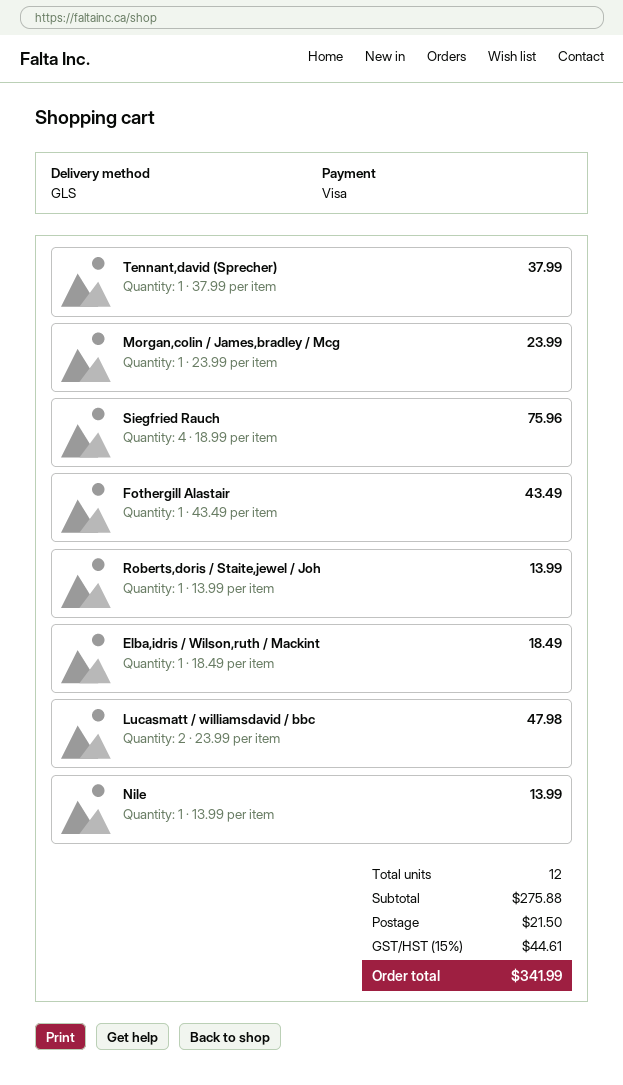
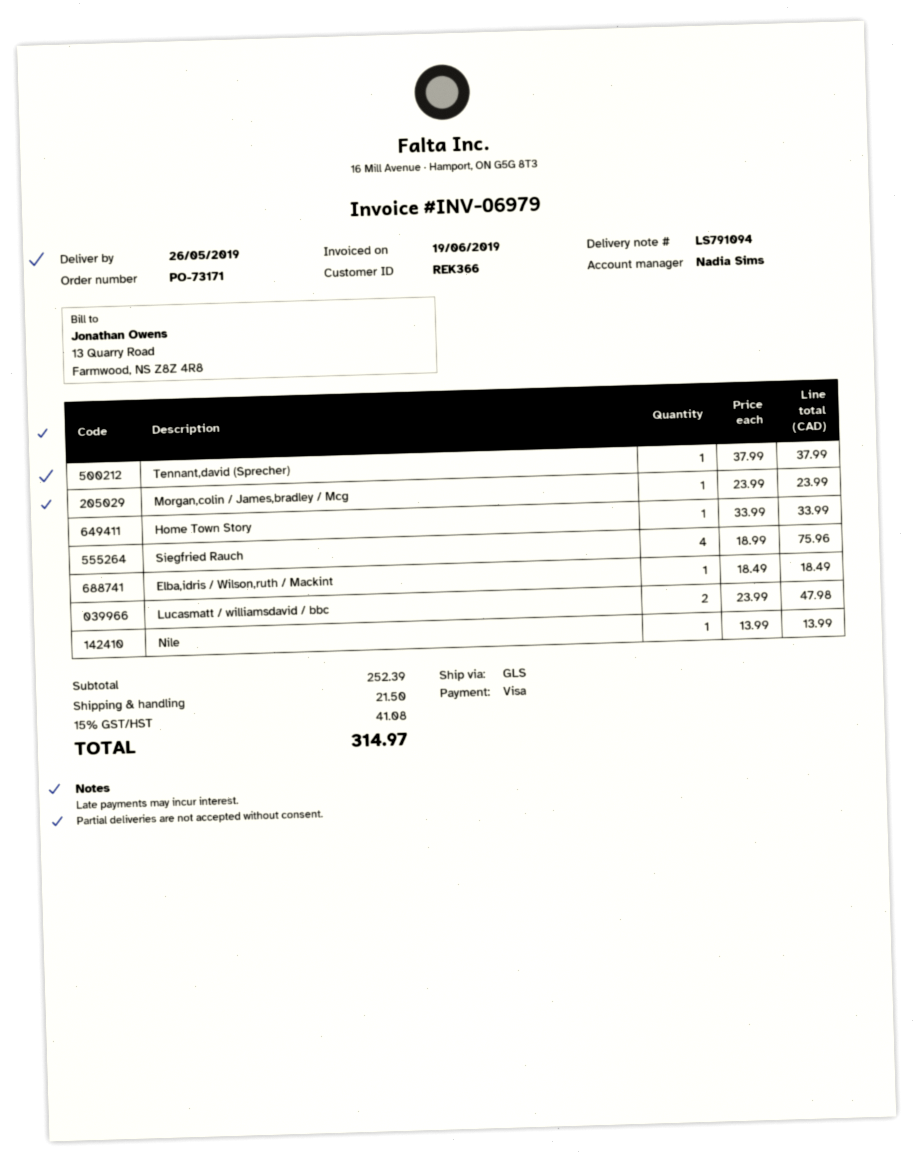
Fothergill Alastair: 1 x 43.49 = 43.49 -> none
Roberts,doris / Staite,jewel / Joh: 1 x 13.99 = 13.99 -> none
Home Town Story: none -> 1 x 33.99 = 33.99
subtotal: 275.88 -> 252.39
tax: 15% = 44.61 -> 15% = 41.08
total: 341.99 -> 314.97

